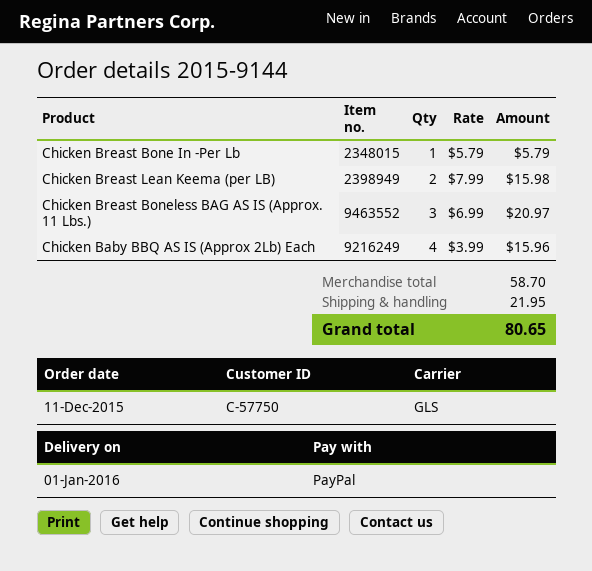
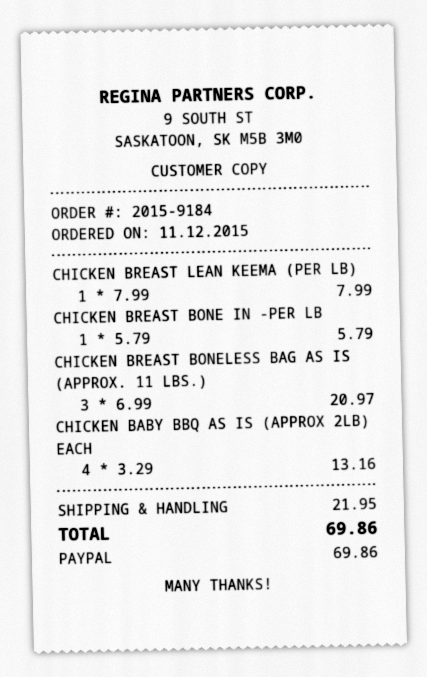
order number: 2015-9144 -> 2015-9184
Chicken Breast Lean Keema (per LB): 2 x 7.99 = 15.98 -> 1 x 7.99 = 7.99
Chicken Baby BBQ AS IS (Approx 2Lb) Each: 4 x 3.99 = 15.96 -> 4 x 3.29 = 13.16
total: 80.65 -> 69.86

